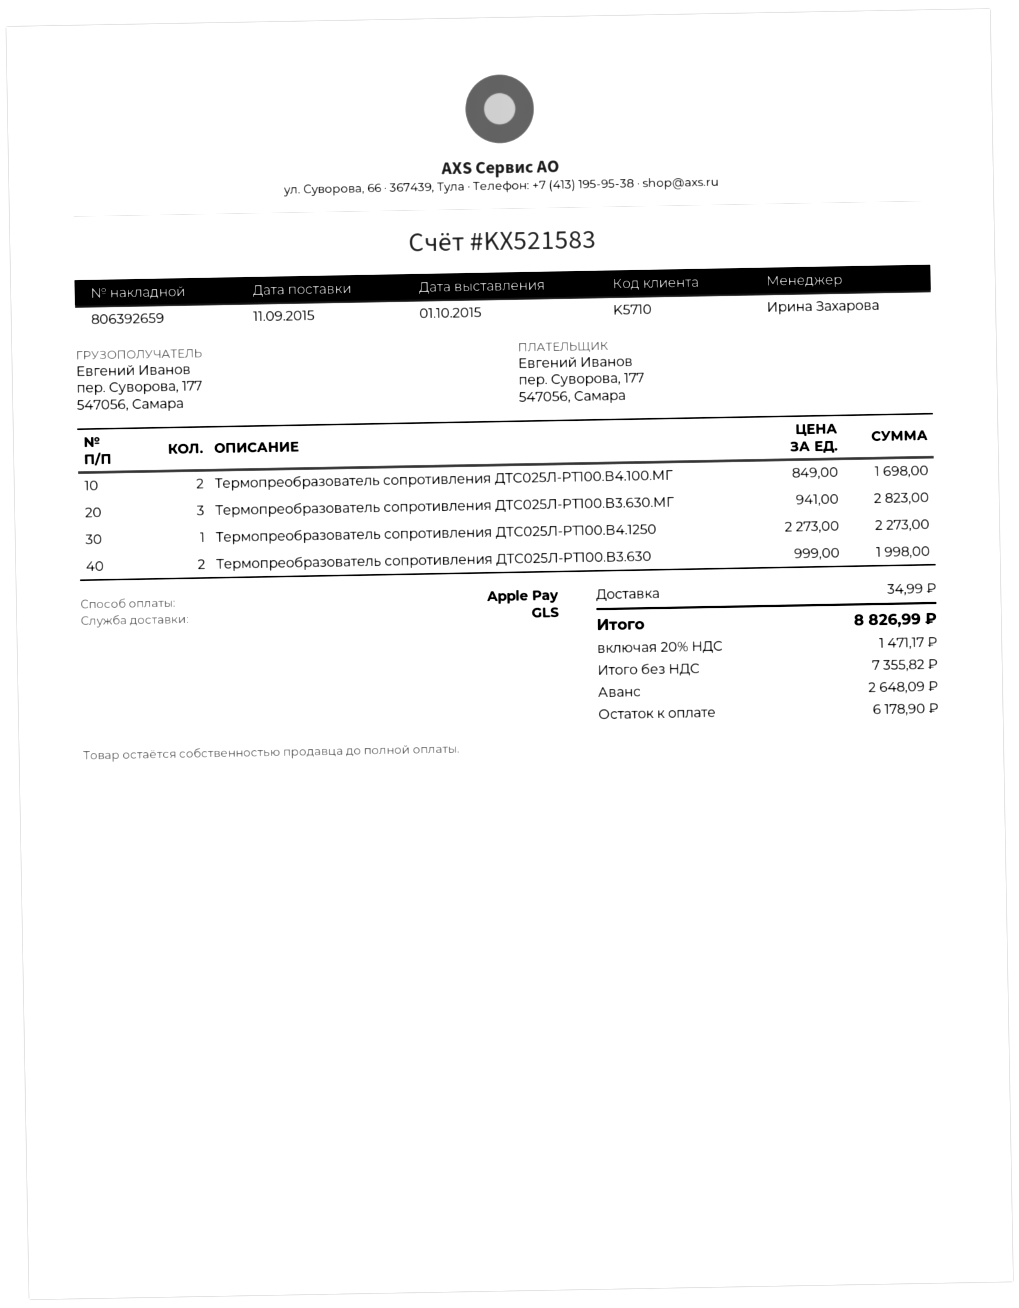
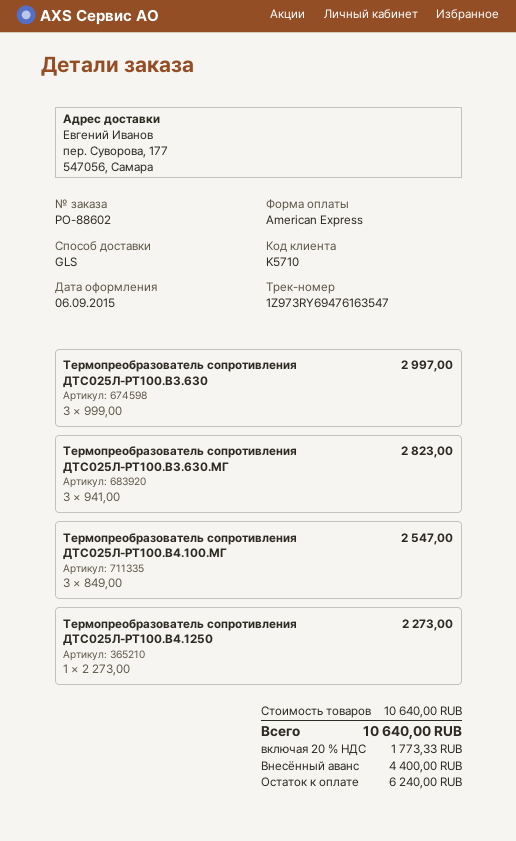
payment method: Apple Pay -> American Express
Термопреобразователь сопротивления ДТС025Л-РТ100.В4.100.МГ: 2 x 849.00 = 1698.00 -> 3 x 849.00 = 2547.00
Термопреобразователь сопротивления ДТС025Л-РТ100.В3.630: 2 x 999.00 = 1998.00 -> 3 x 999.00 = 2997.00
shipping: 34.99 -> none
tax: 20% = 1471.17 -> 20% = 1773.33
total: 8826.99 -> 10640.00
deposit: 2648.09 -> 4400.00
balance: 6178.90 -> 6240.00

